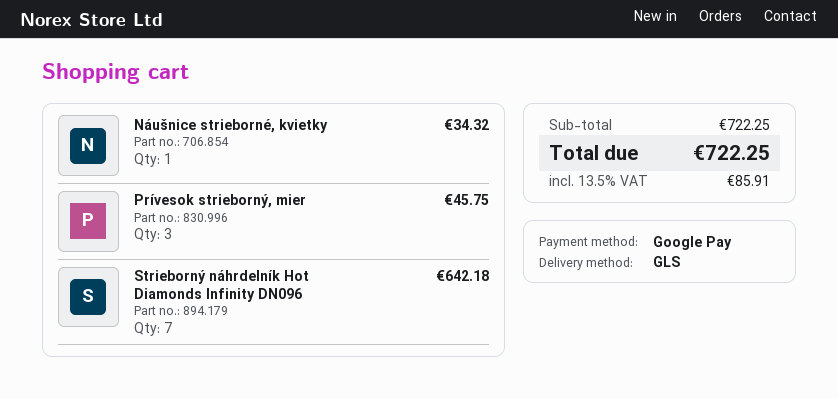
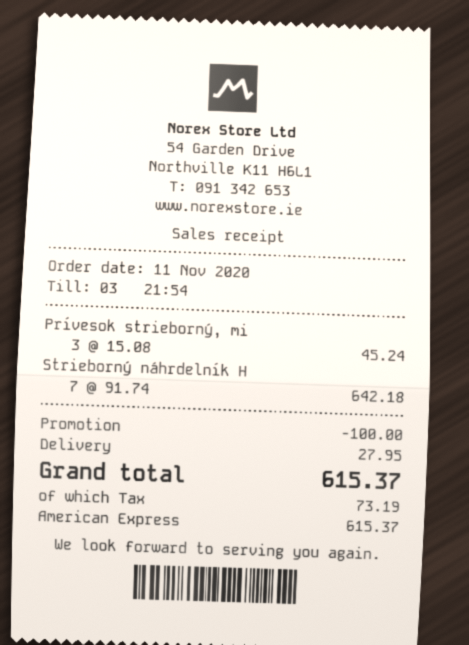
payment method: Google Pay -> American Express
Náušnice strieborné, kvietky: 1 for 34.32 -> none
Prívesok strieborný, mier: 3 for 45.75 -> 3 for 45.24
discount: none -> 100.00
shipping: none -> 27.95
tax: 85.91 -> 73.19
total: 722.25 -> 615.37

